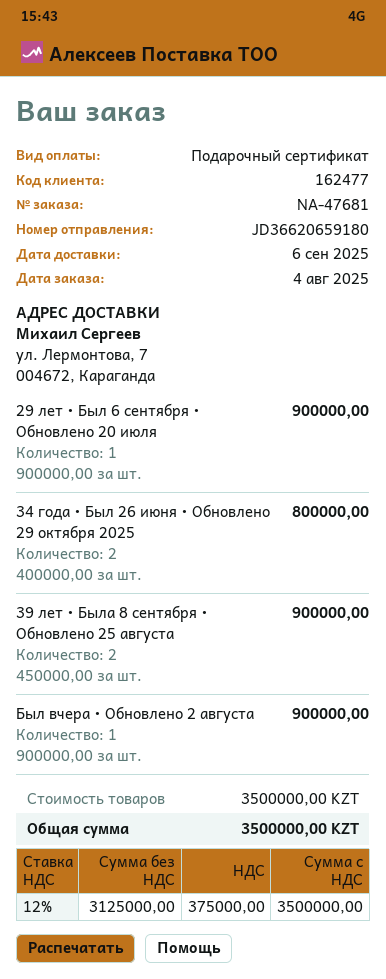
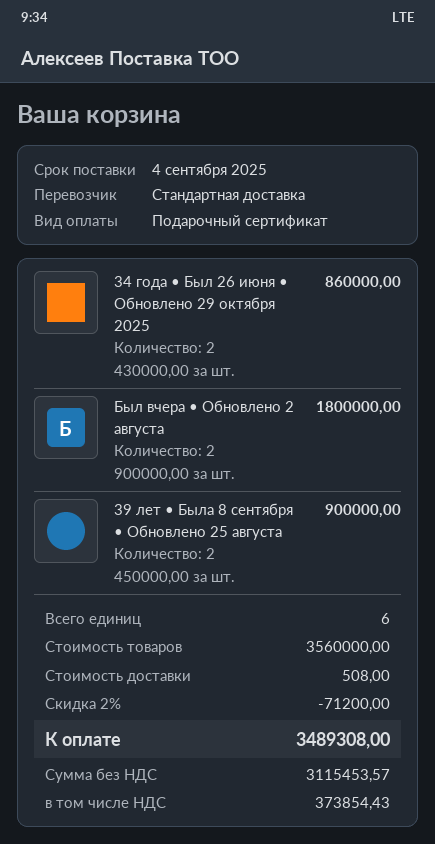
delivery date: 2025-09-06 -> 2025-09-04
29 лет • Был 6 сентября • Обновлено 20 июля: 1 x 900000.00 = 900000.00 -> none
34 года • Был 26 июня • Обновлено 29 октября 2025: 2 x 400000.00 = 800000.00 -> 2 x 430000.00 = 860000.00
Был вчера • Обновлено 2 августа: 1 x 900000.00 = 900000.00 -> 2 x 900000.00 = 1800000.00
subtotal: 3500000.00 -> 3560000.00
discount: none -> 2% = 71200.00
shipping: none -> 508.00
net: 3125000.00 -> 3115453.57
tax: 375000.00 -> 373854.43
total: 3500000.00 -> 3489308.00

